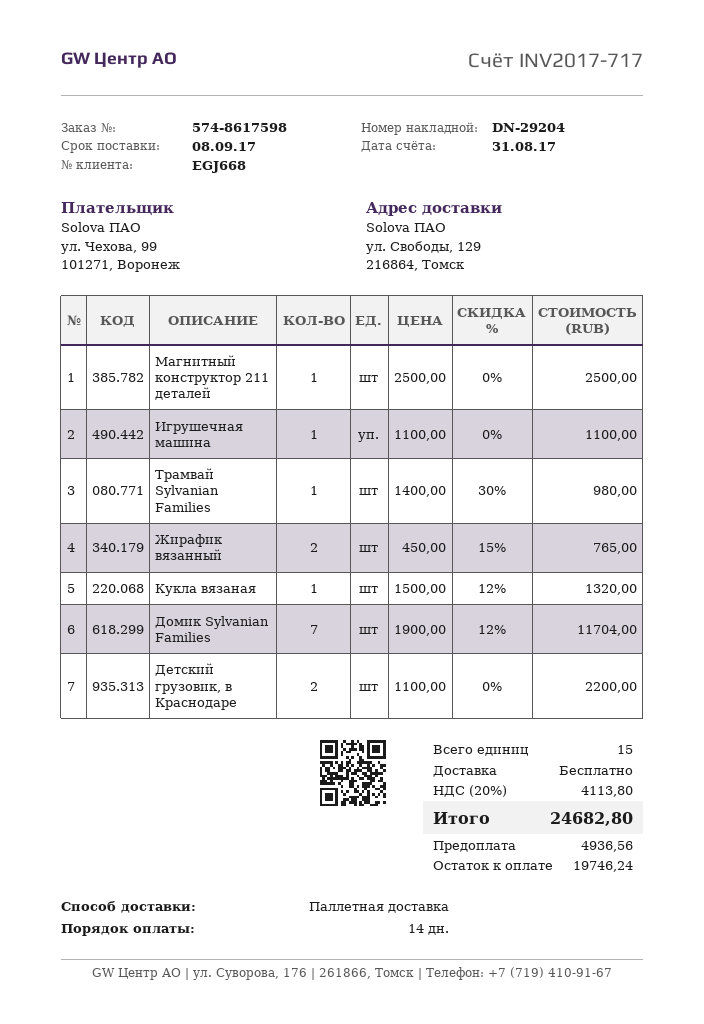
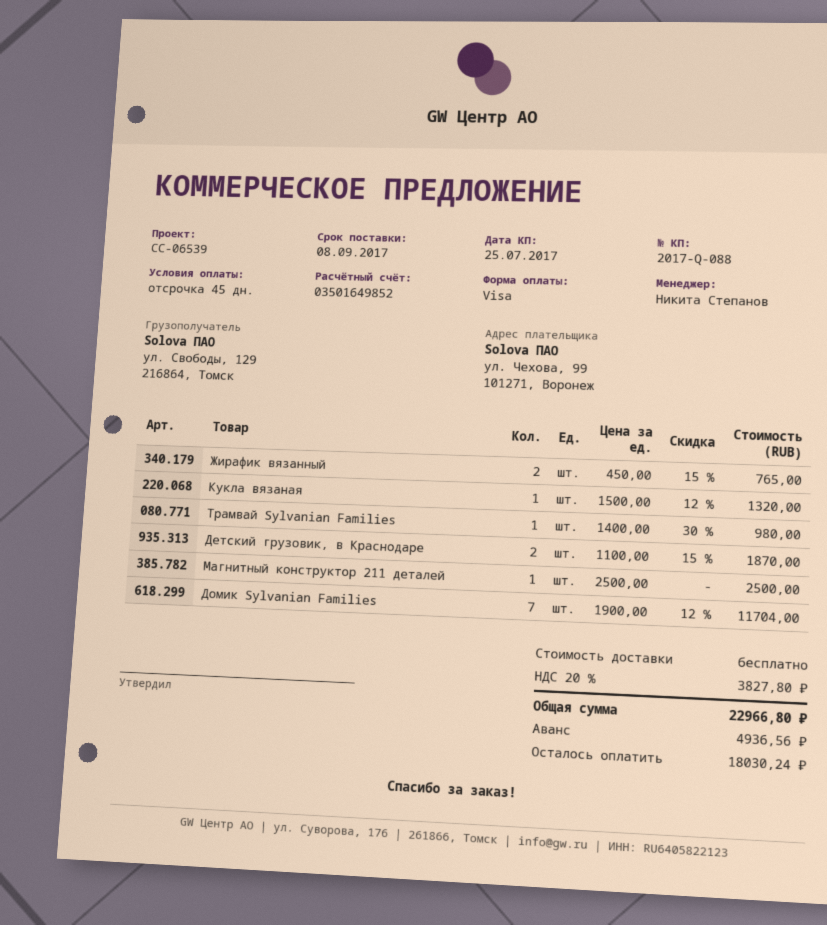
payment terms: 14 days -> 45 days
Игрушечная машина: 1 x 1100.00 = 1100.00 -> none
Детский грузовик, в Краснодаре: 2 x 1100.00 = 2200.00 -> 2 x 1100.00 - 15% = 1870.00
tax: 20% = 4113.80 -> 20% = 3827.80
total: 24682.80 -> 22966.80
balance: 19746.24 -> 18030.24

